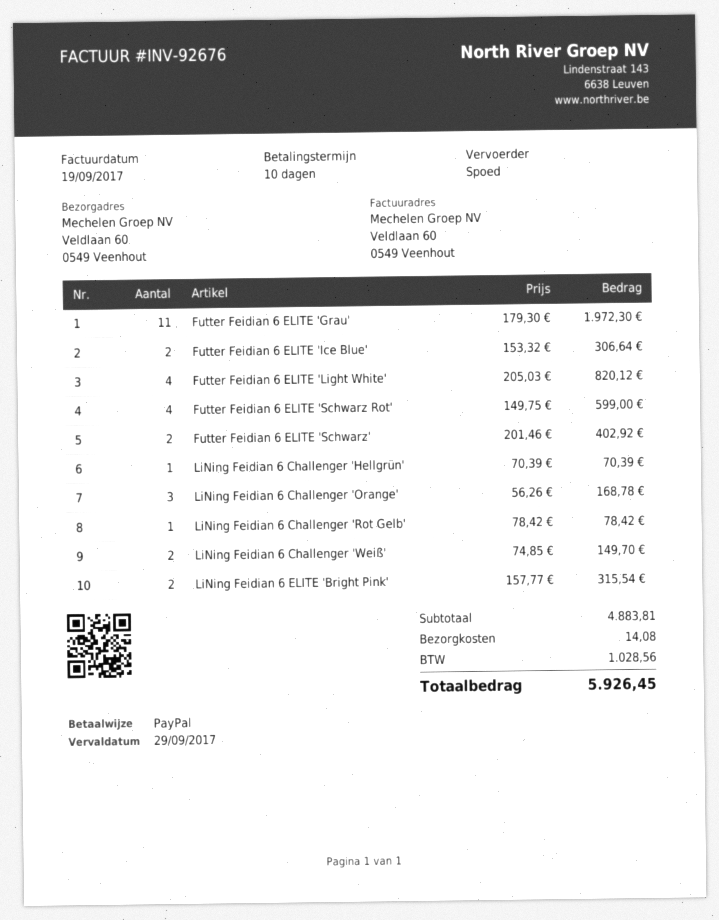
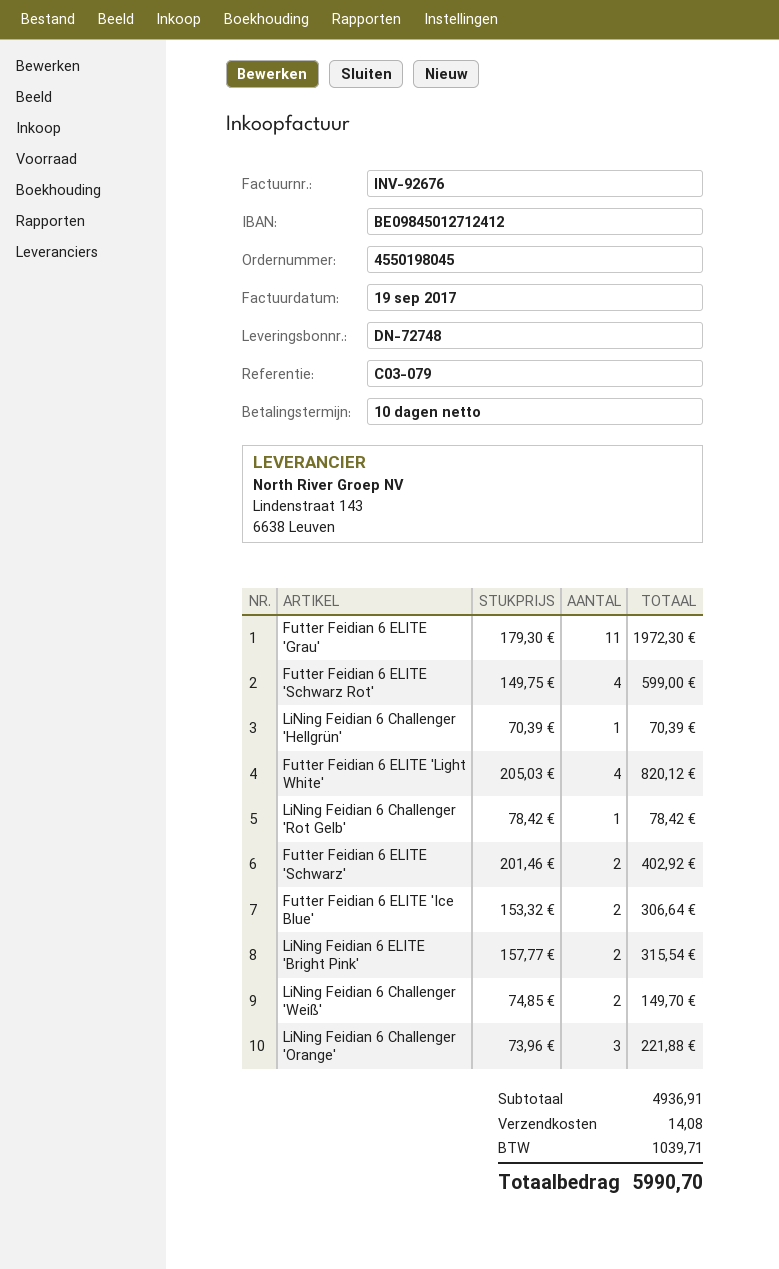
LiNing Feidian 6 Challenger 'Orange': 3 x 56.26 = 168.78 -> 3 x 73.96 = 221.88
subtotal: 4883.81 -> 4936.91
tax: 1028.56 -> 1039.71
total: 5926.45 -> 5990.70

